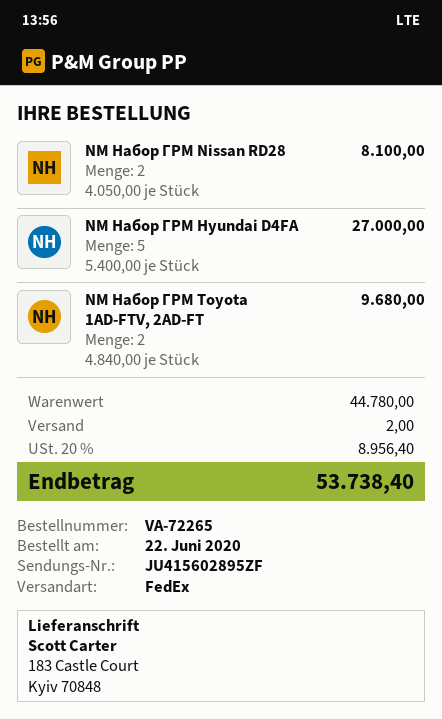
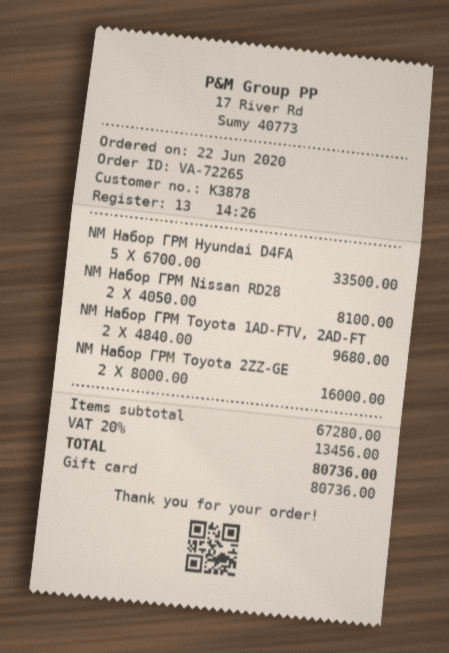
NM Набор ГРМ Hyundai D4FA: 5 x 5400.00 = 27000.00 -> 5 x 6700.00 = 33500.00
NM Набор ГРМ Toyota 2ZZ-GE: none -> 2 x 8000.00 = 16000.00
subtotal: 44780.00 -> 67280.00
shipping: 2.00 -> none
tax: 20% = 8956.40 -> 20% = 13456.00
total: 53738.40 -> 80736.00

